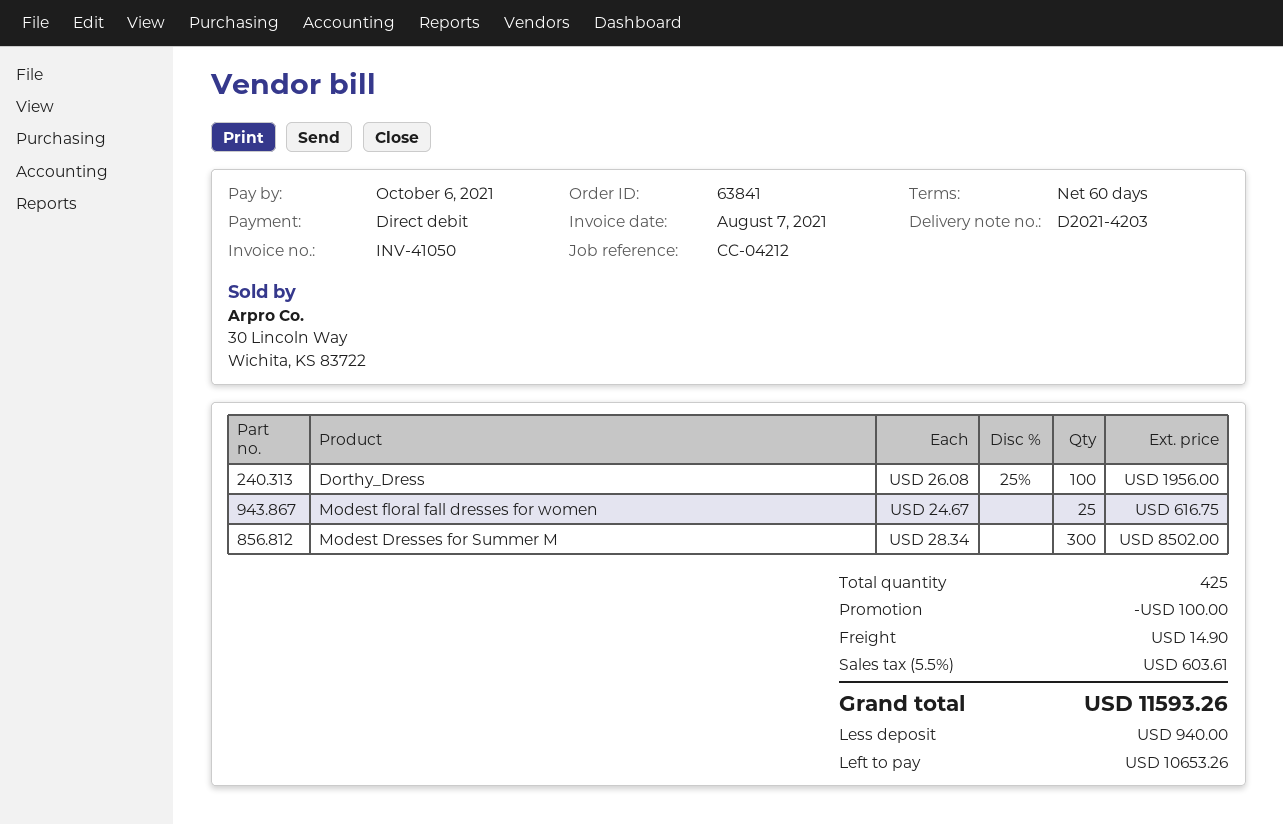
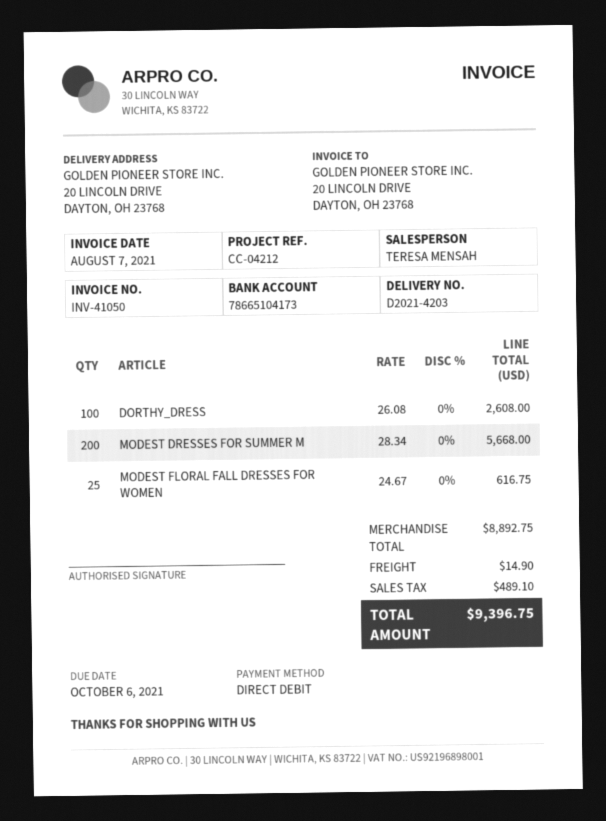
Dorthy_Dress: 100 x 26.08 - 25% = 1956.00 -> 100 x 26.08 = 2608.00
Modest Dresses for Summer M: 300 x 28.34 = 8502.00 -> 200 x 28.34 = 5668.00
discount: 100.00 -> none
tax: 603.61 -> 489.10
total: 11593.26 -> 9396.75

